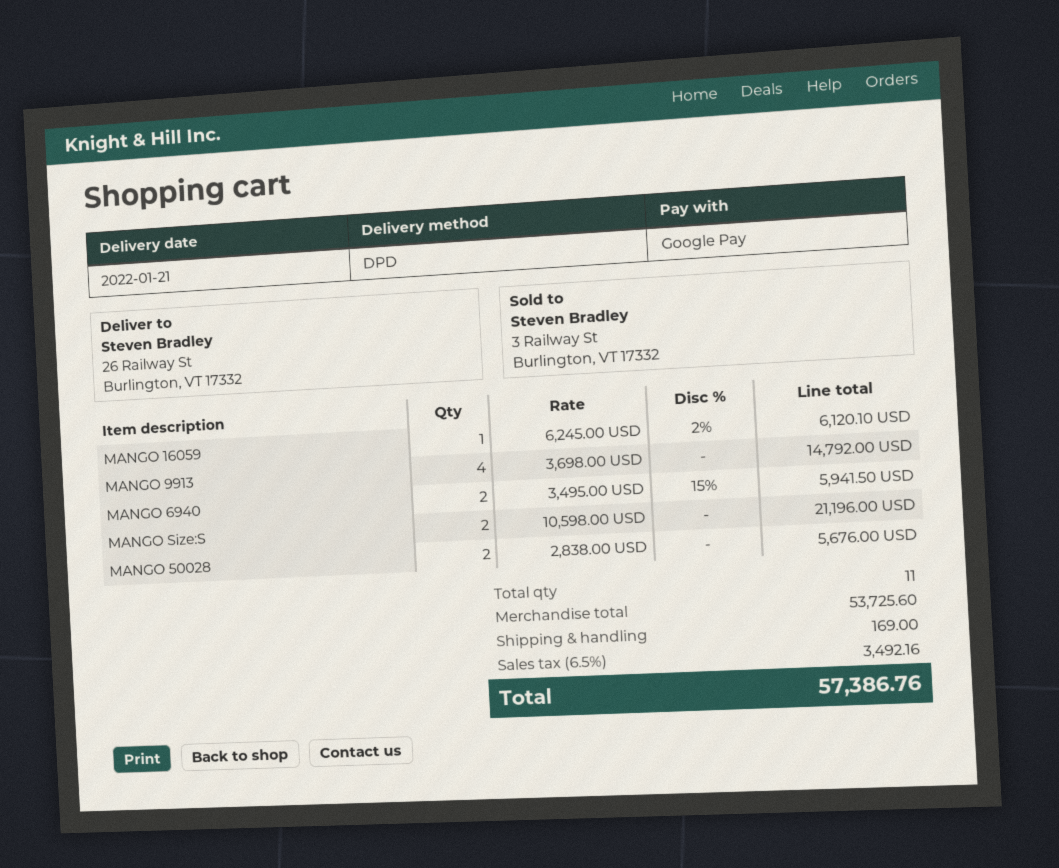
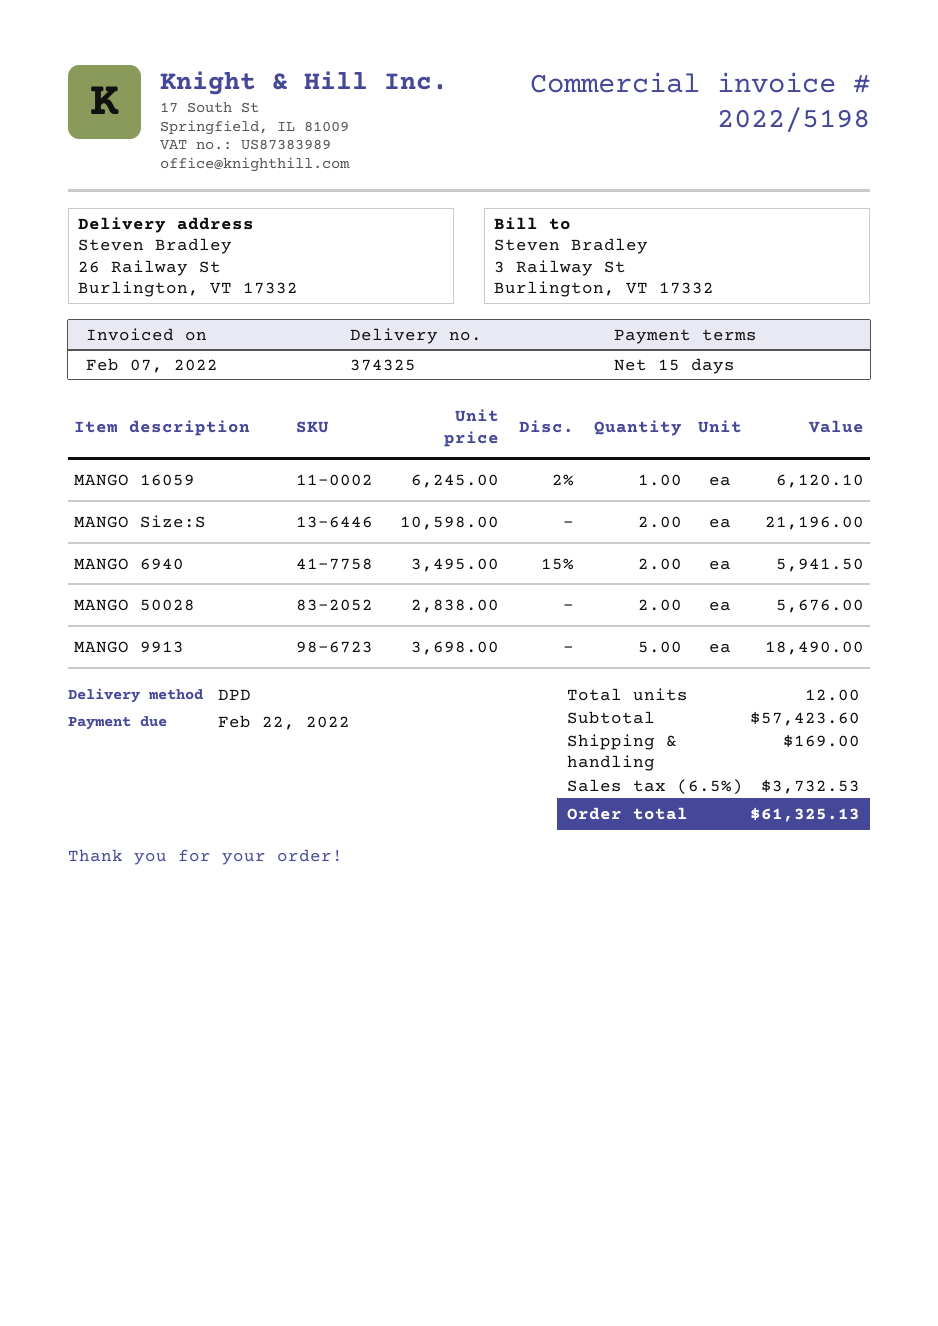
MANGO 9913: 4 x 3698.00 = 14792.00 -> 5 x 3698.00 = 18490.00
total quantity: 11 -> 12
subtotal: 53725.60 -> 57423.60
tax: 6.5% = 3492.16 -> 6.5% = 3732.53
total: 57386.76 -> 61325.13

